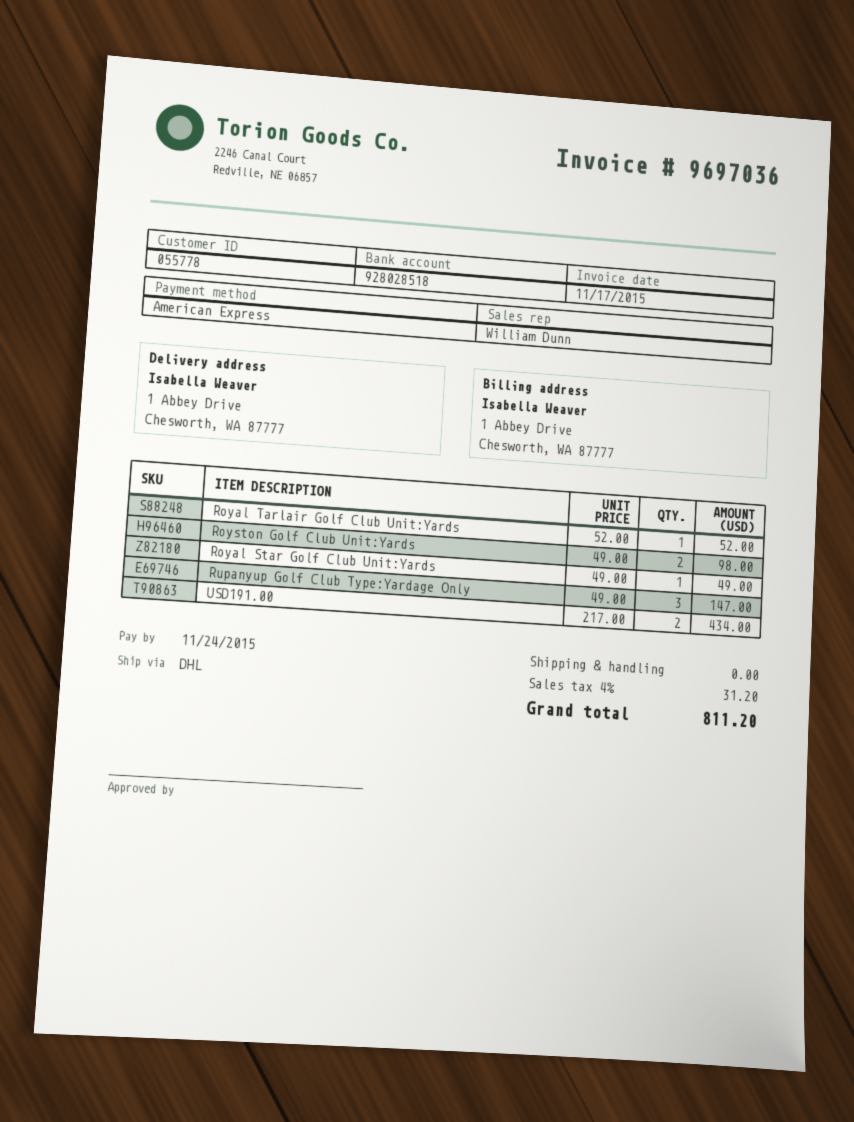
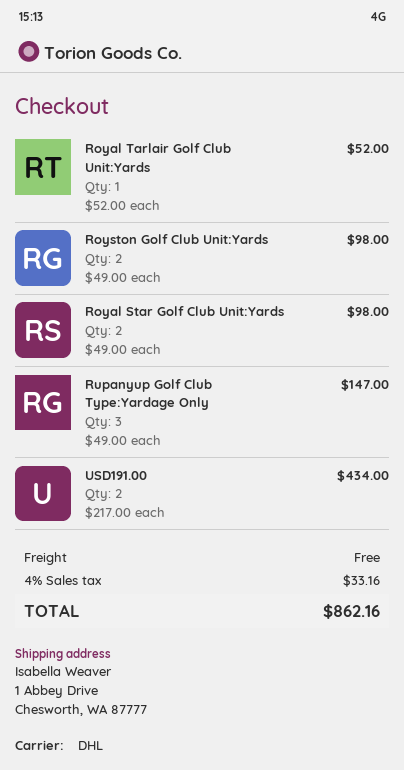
Royal Star Golf Club Unit:Yards: 1 x 49.00 = 49.00 -> 2 x 49.00 = 98.00
tax: 4% = 31.20 -> 4% = 33.16
total: 811.20 -> 862.16

